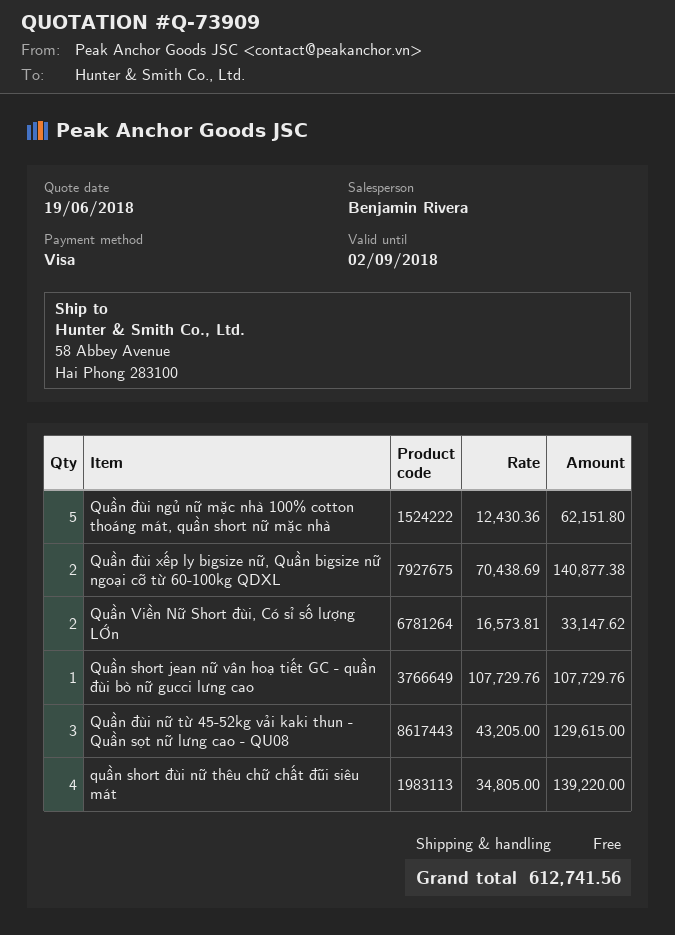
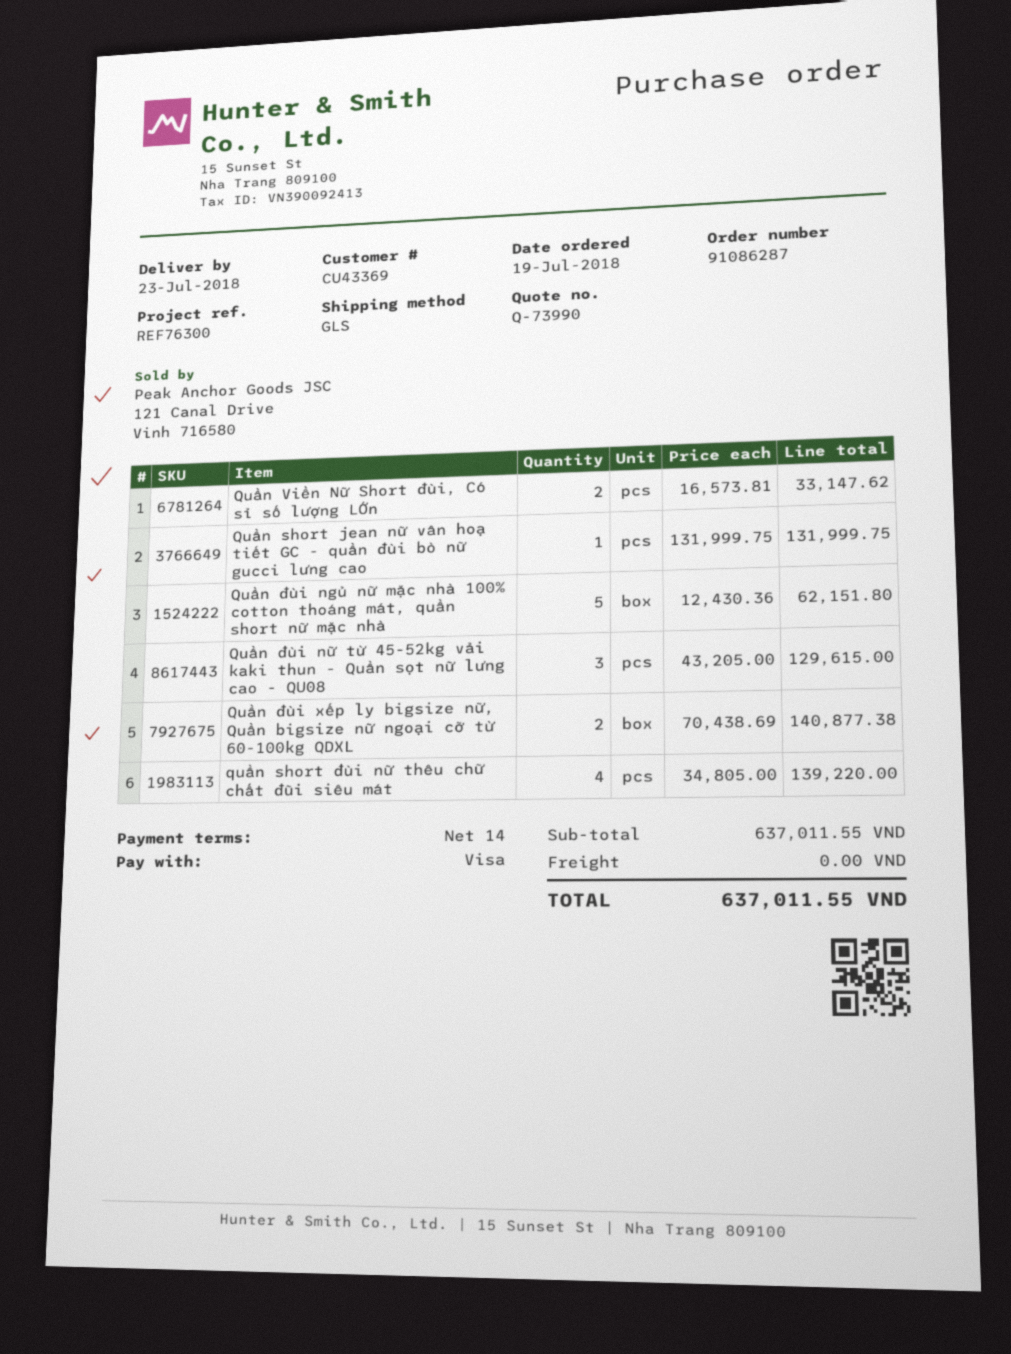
quote number: Q-73909 -> Q-73990
Quần short jean nữ vân hoạ tiết GC - quần đùi bò nữ gucci lưng cao: 1 x 107729.76 = 107729.76 -> 1 x 131999.75 = 131999.75
total: 612741.56 -> 637011.55

